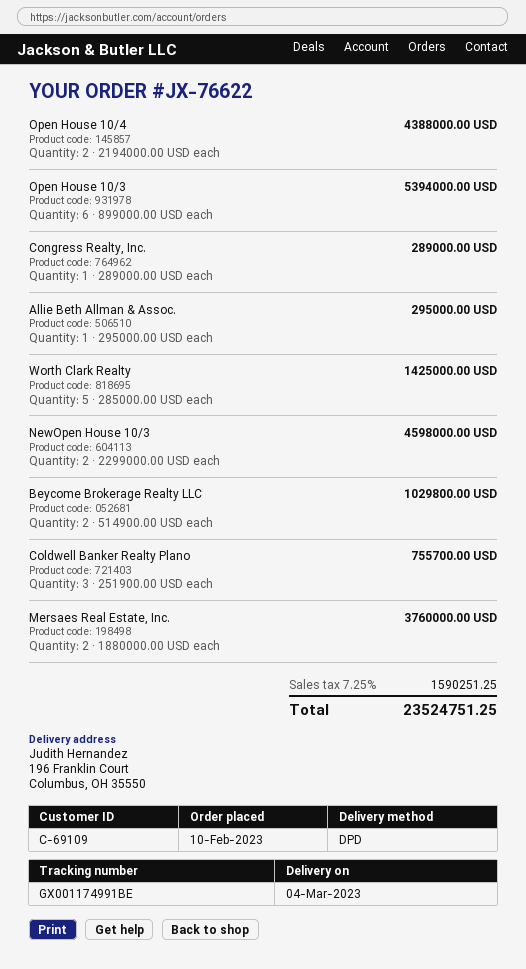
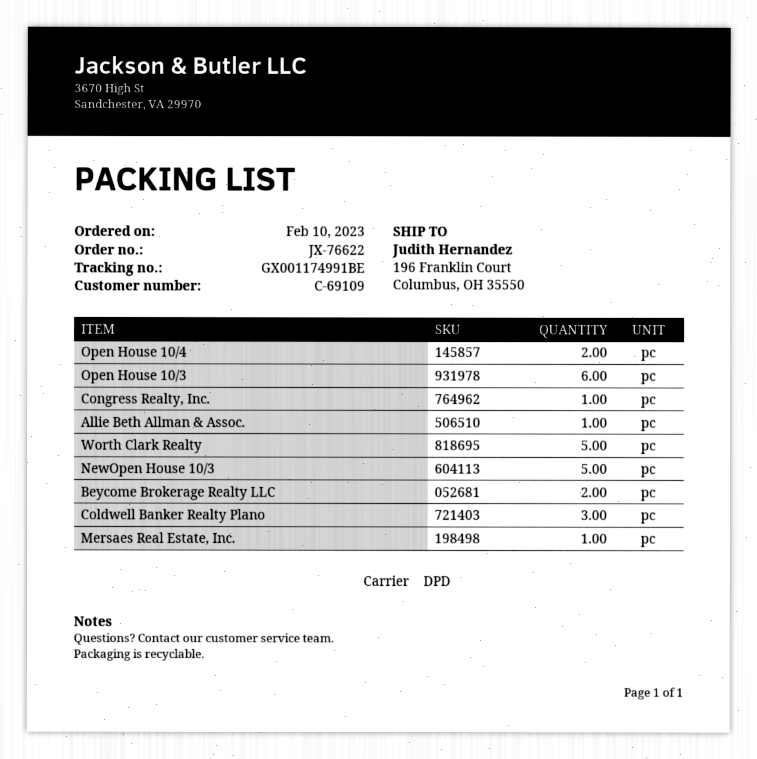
NewOpen House 10/3: 2 -> 5
Mersaes Real Estate, Inc.: 2 -> 1

